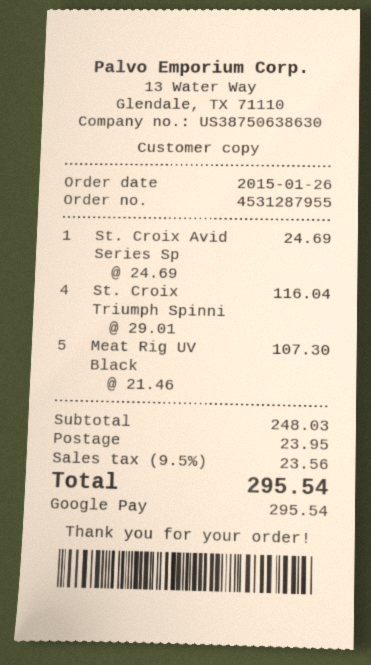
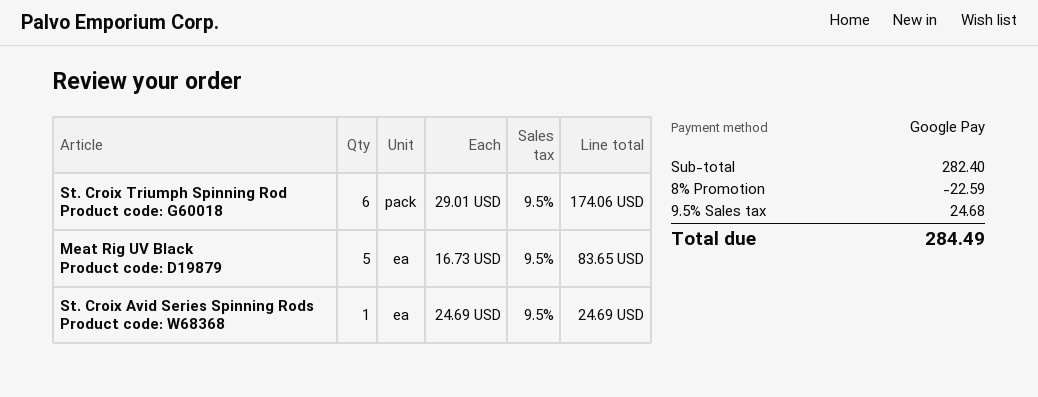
St. Croix Triumph Spinni: 4 x 29.01 = 116.04 -> 6 x 29.01 = 174.06
Meat Rig UV Black: 5 x 21.46 = 107.30 -> 5 x 16.73 = 83.65
subtotal: 248.03 -> 282.40
discount: none -> 8% = 22.59
shipping: 23.95 -> none
tax: 9.5% = 23.56 -> 9.5% = 24.68
total: 295.54 -> 284.49

